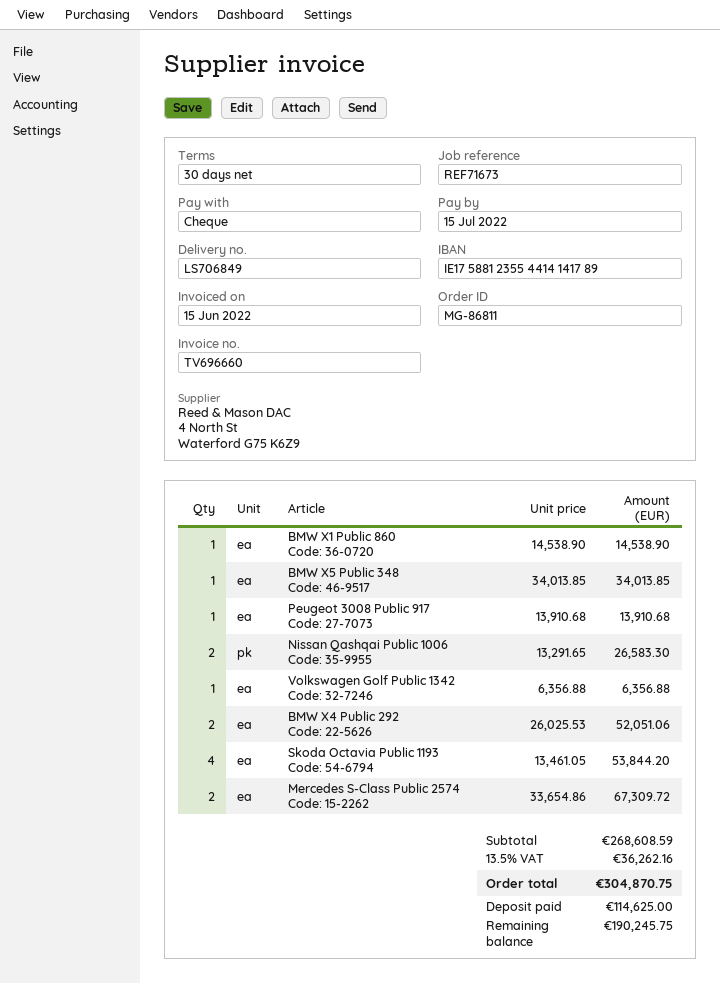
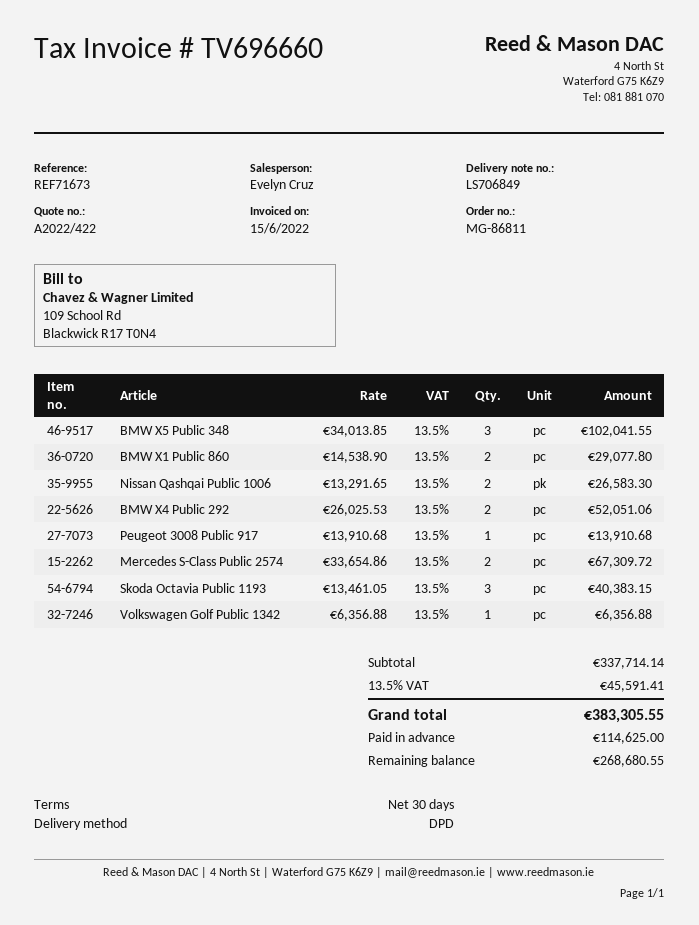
BMW X1 Public 860: 1 x 14538.90 = 14538.90 -> 2 x 14538.90 = 29077.80
BMW X5 Public 348: 1 x 34013.85 = 34013.85 -> 3 x 34013.85 = 102041.55
Skoda Octavia Public 1193: 4 x 13461.05 = 53844.20 -> 3 x 13461.05 = 40383.15
subtotal: 268608.59 -> 337714.14
tax: 13.5% = 36262.16 -> 13.5% = 45591.41
total: 304870.75 -> 383305.55
balance: 190245.75 -> 268680.55

